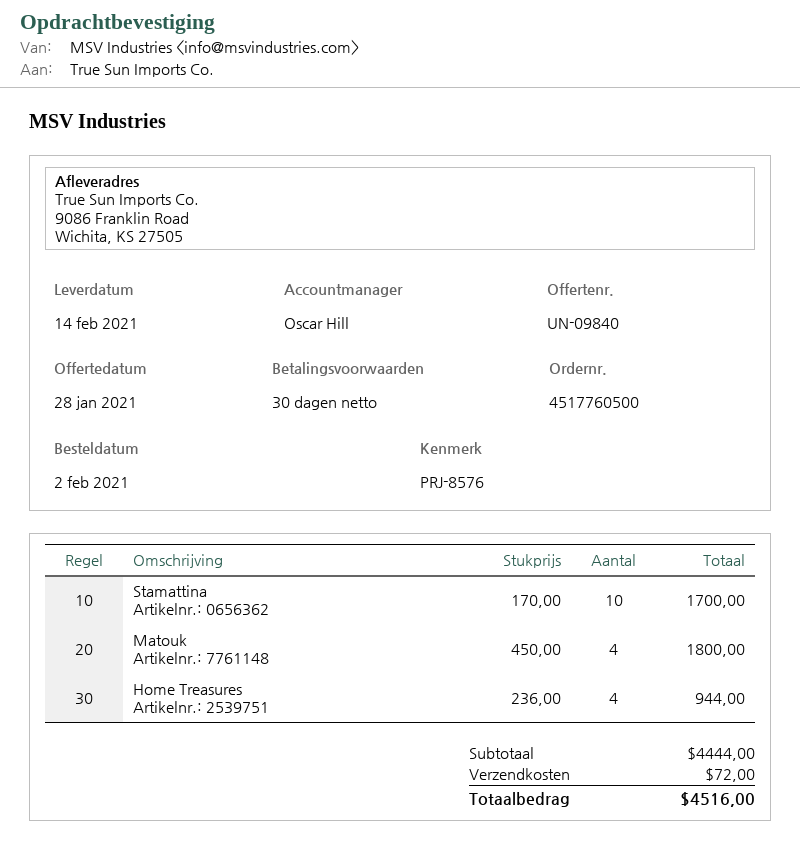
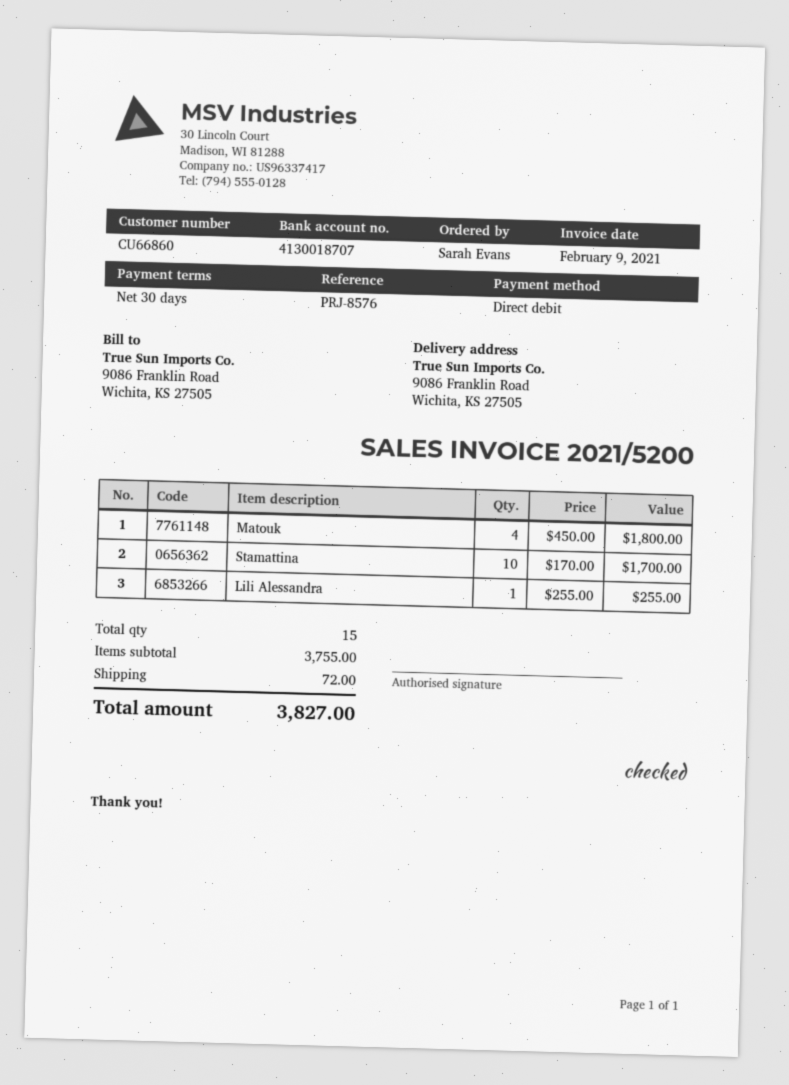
Home Treasures: 4 x 236.00 = 944.00 -> none
Lili Alessandra: none -> 1 x 255.00 = 255.00
subtotal: 4444.00 -> 3755.00
total: 4516.00 -> 3827.00

